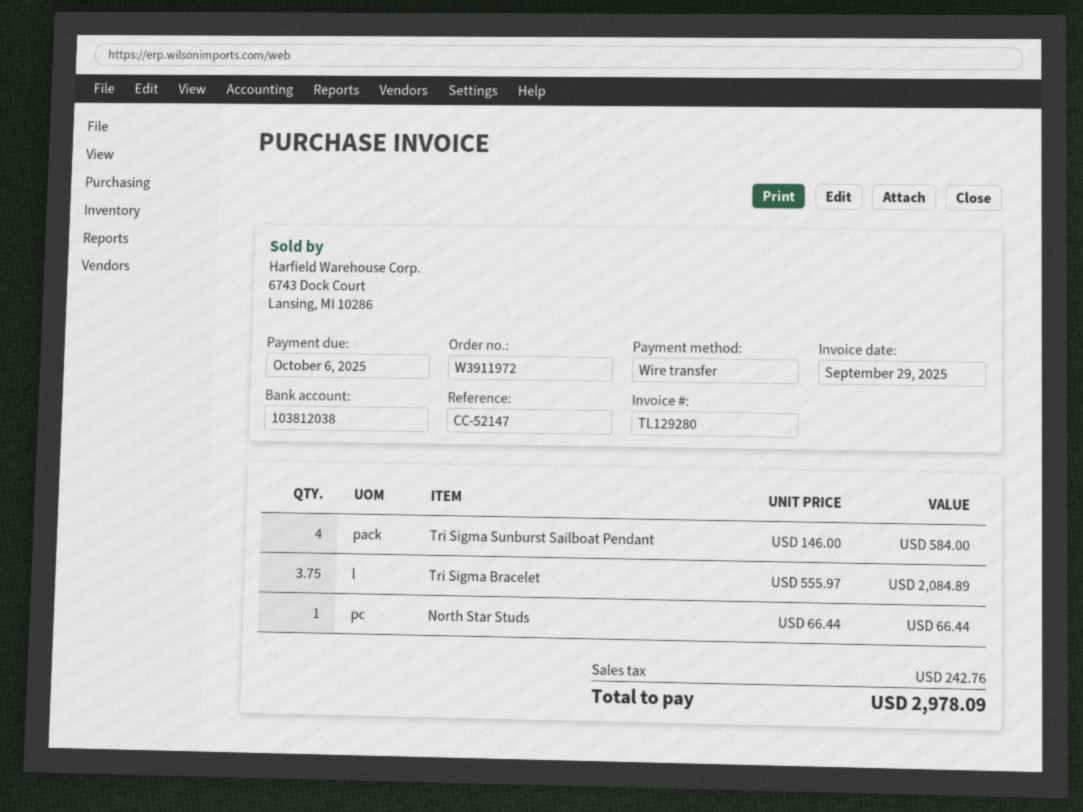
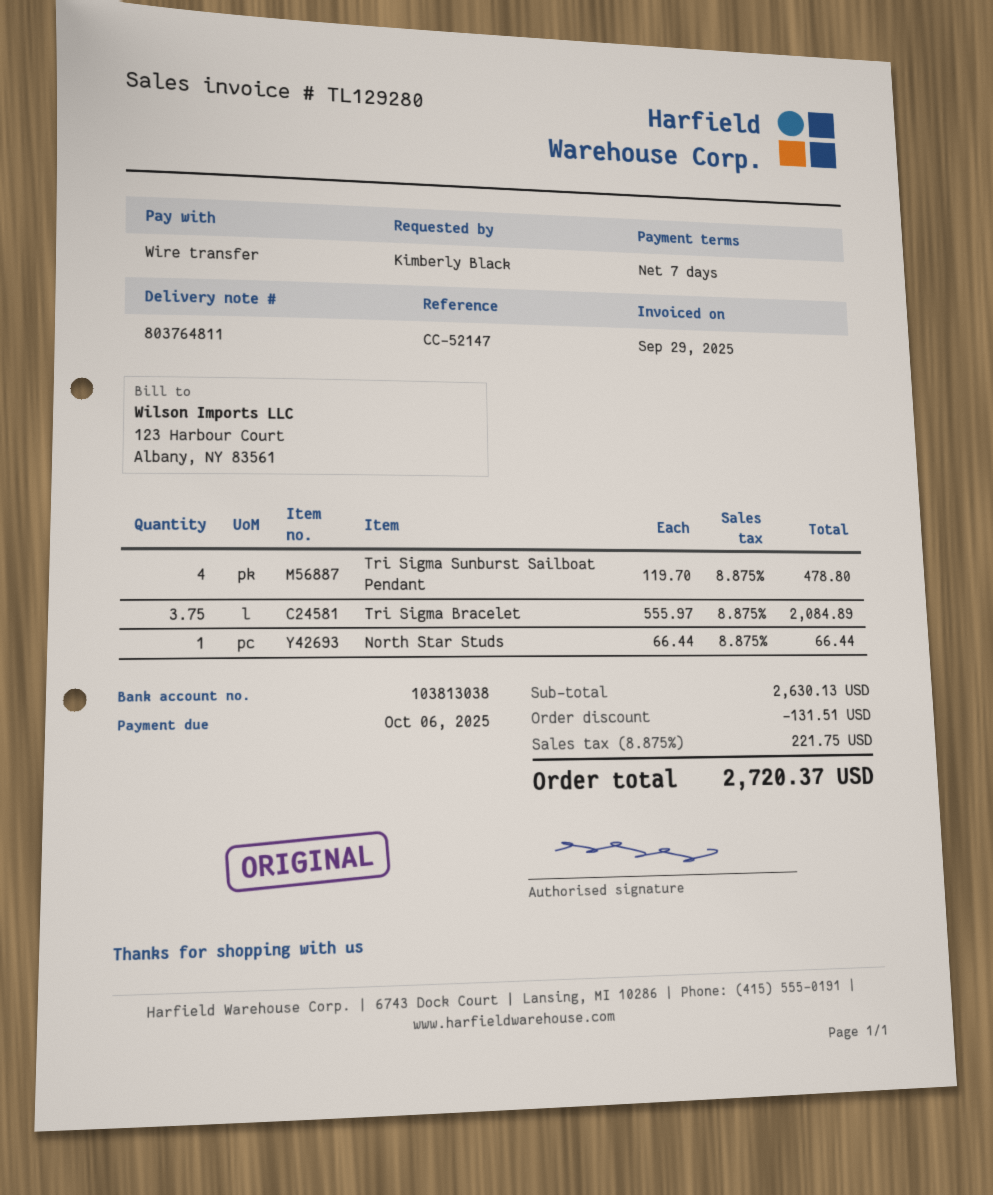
bank account: 103812038 -> 103813038
Tri Sigma Sunburst Sailboat Pendant: 4 x 146.00 = 584.00 -> 4 x 119.70 = 478.80
discount: none -> 131.51
tax: 242.76 -> 221.75
total: 2978.09 -> 2720.37

